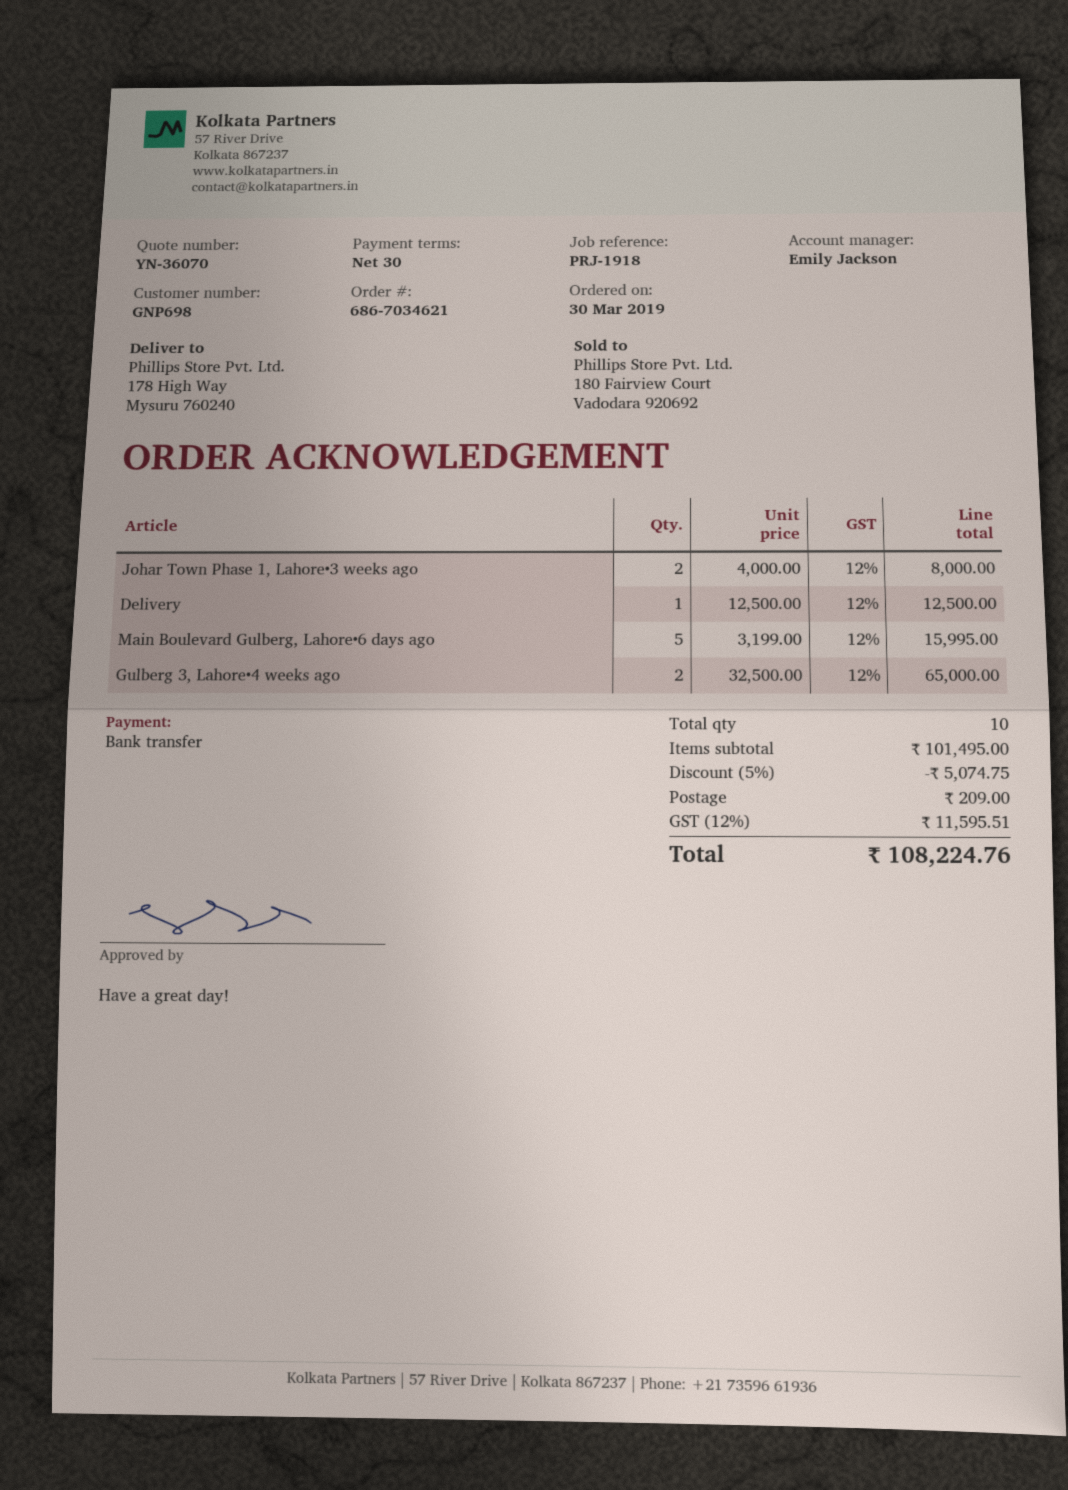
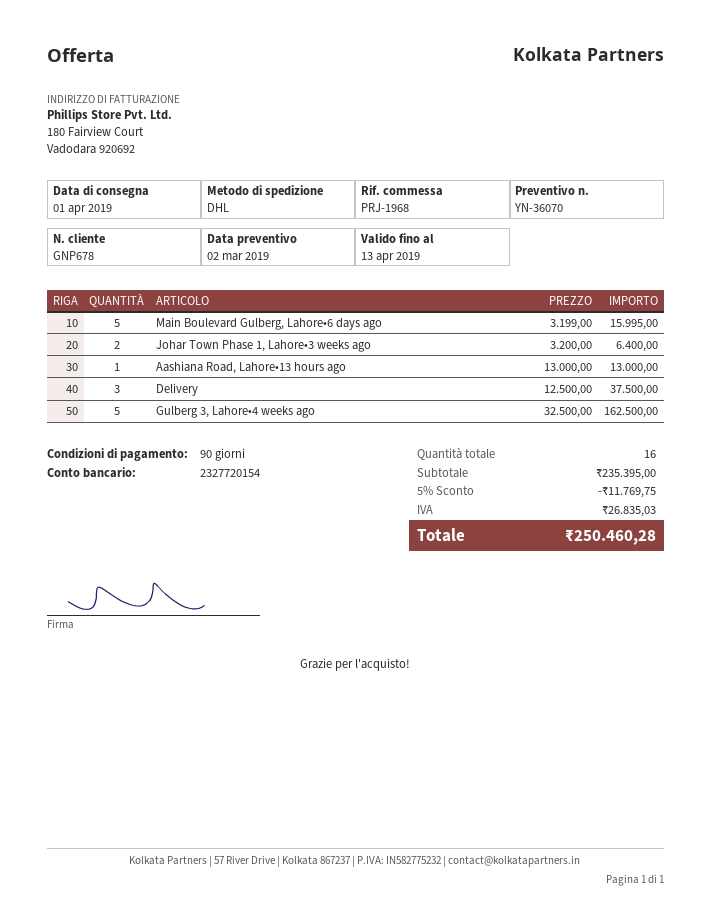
payment terms: 30 days -> 90 days
customer number: GNP698 -> GNP678
reference: PRJ-1918 -> PRJ-1968
Johar Town Phase 1, Lahore•3 weeks ago: 2 x 4000.00 = 8000.00 -> 2 x 3200.00 = 6400.00
Delivery: 1 x 12500.00 = 12500.00 -> 3 x 12500.00 = 37500.00
Gulberg 3, Lahore•4 weeks ago: 2 x 32500.00 = 65000.00 -> 5 x 32500.00 = 162500.00
Aashiana Road, Lahore•13 hours ago: none -> 1 x 13000.00 = 13000.00
total quantity: 10 -> 16
subtotal: 101495.00 -> 235395.00
discount: 5% = 5074.75 -> 5% = 11769.75
shipping: 209.00 -> none
tax: 11595.51 -> 26835.03
total: 108224.76 -> 250460.28

